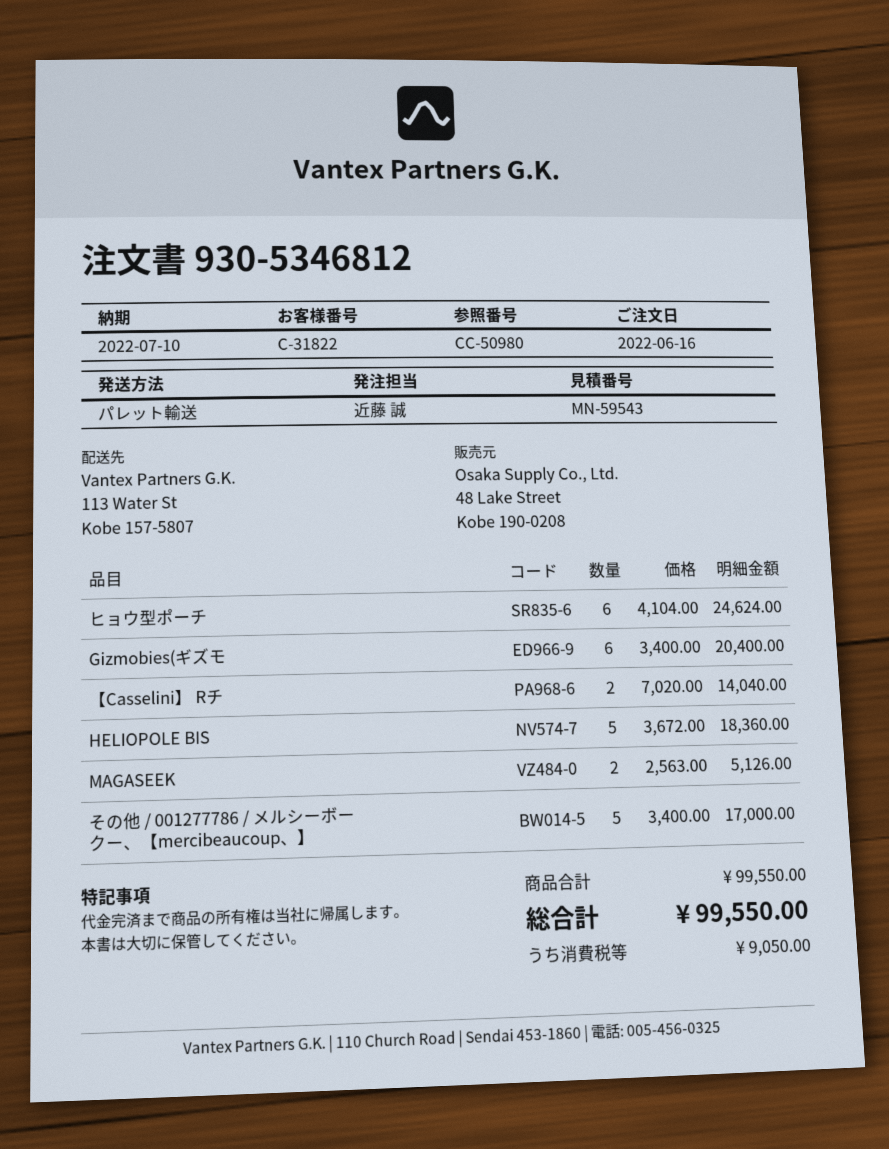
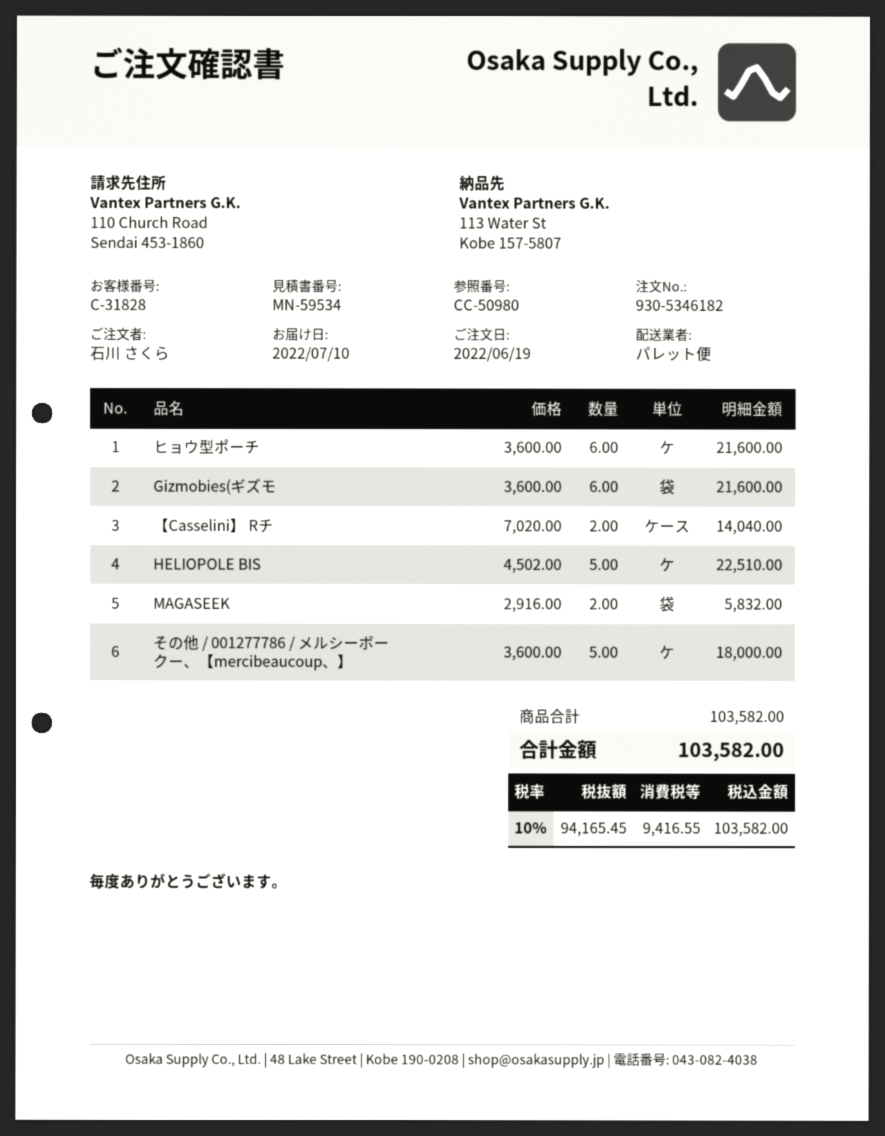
quote number: MN-59543 -> MN-59534
order number: 930-5346812 -> 930-5346182
order date: 2022-06-16 -> 2022-06-19
customer number: C-31822 -> C-31828
ordered by: 近藤 誠 -> 石川 さくら
ヒョウ型ポーチ: 6 x 4104.00 = 24624.00 -> 6 x 3600.00 = 21600.00
Gizmobies(ギズモ: 6 x 3400.00 = 20400.00 -> 6 x 3600.00 = 21600.00
HELIOPOLE BIS: 5 x 3672.00 = 18360.00 -> 5 x 4502.00 = 22510.00
MAGASEEK: 2 x 2563.00 = 5126.00 -> 2 x 2916.00 = 5832.00
その他 / 001277786 / メルシーボークー、【mercibeaucoup、】: 5 x 3400.00 = 17000.00 -> 5 x 3600.00 = 18000.00
subtotal: 99550.00 -> 103582.00
tax: 9050.00 -> 9416.55
total: 99550.00 -> 103582.00

